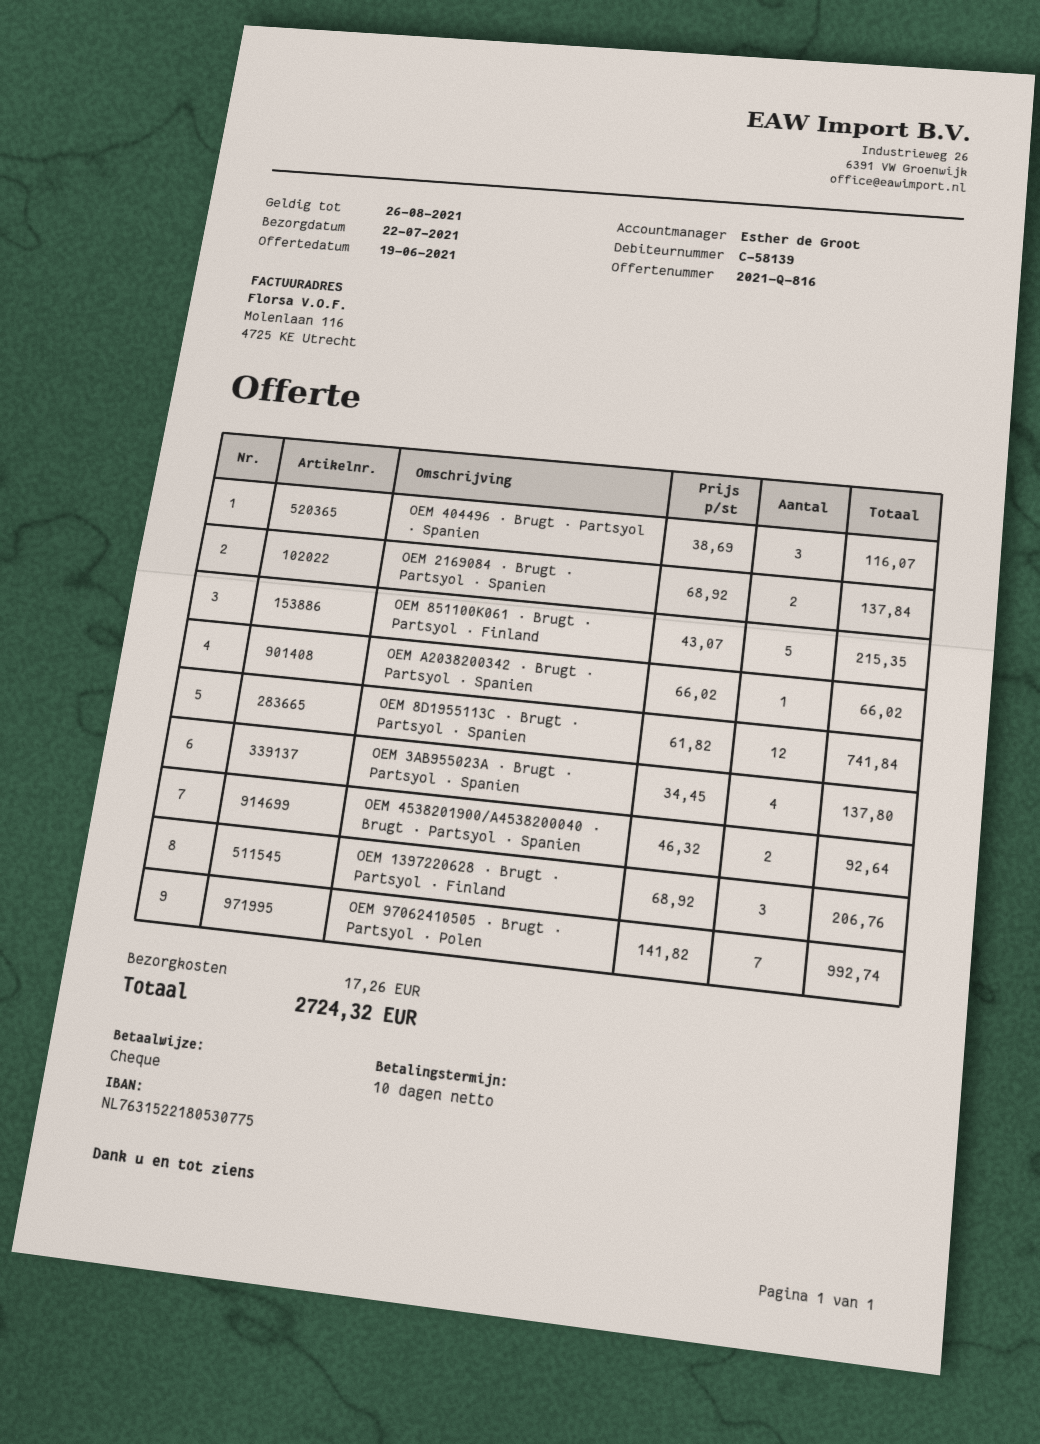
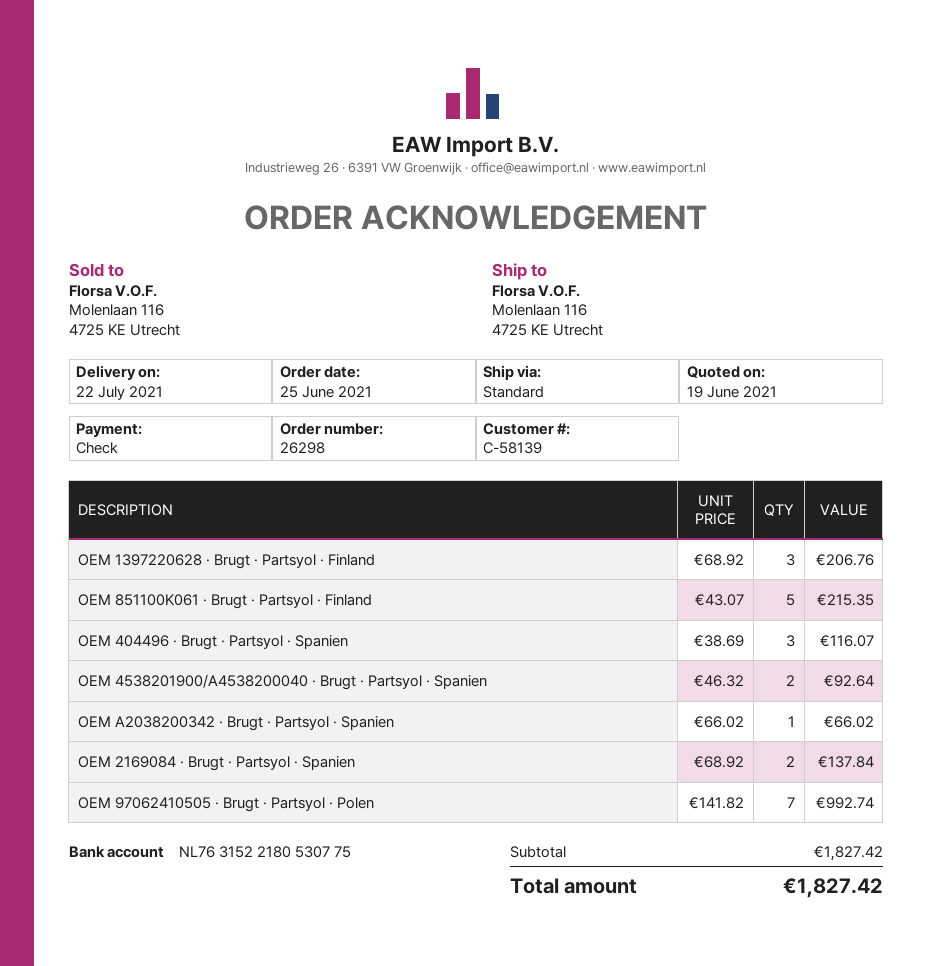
OEM 8D1955113C · Brugt · Partsyol · Spanien: 12 x 61.82 = 741.84 -> none
OEM 3AB955023A · Brugt · Partsyol · Spanien: 4 x 34.45 = 137.80 -> none
shipping: 17.26 -> none
total: 2724.32 -> 1827.42

